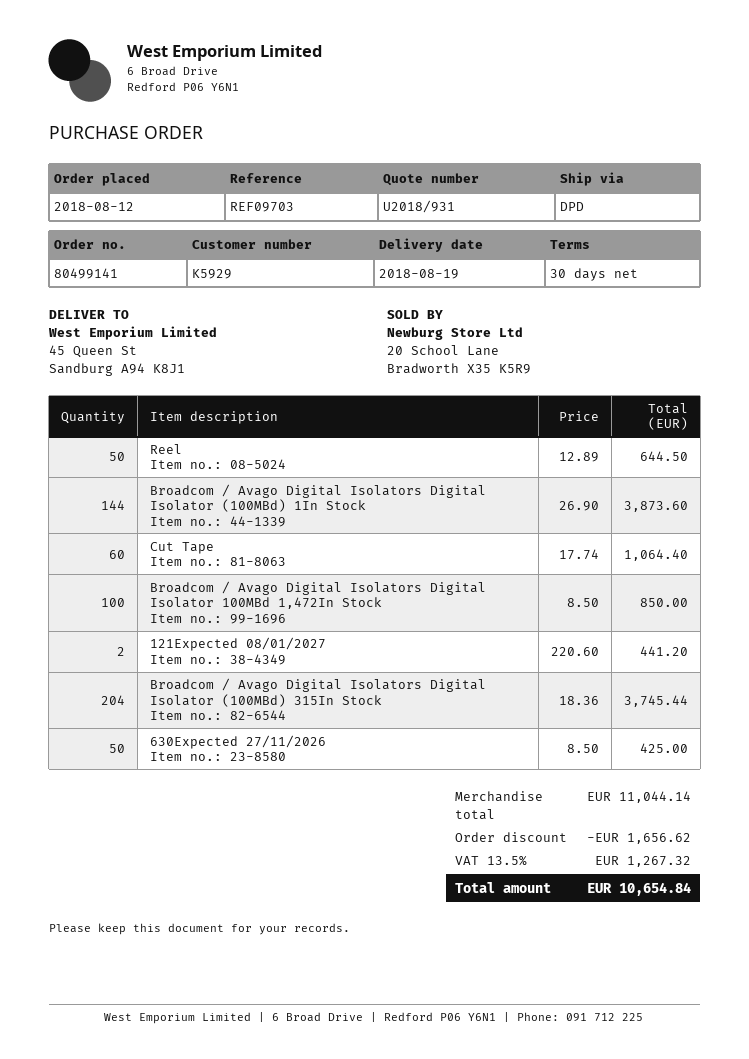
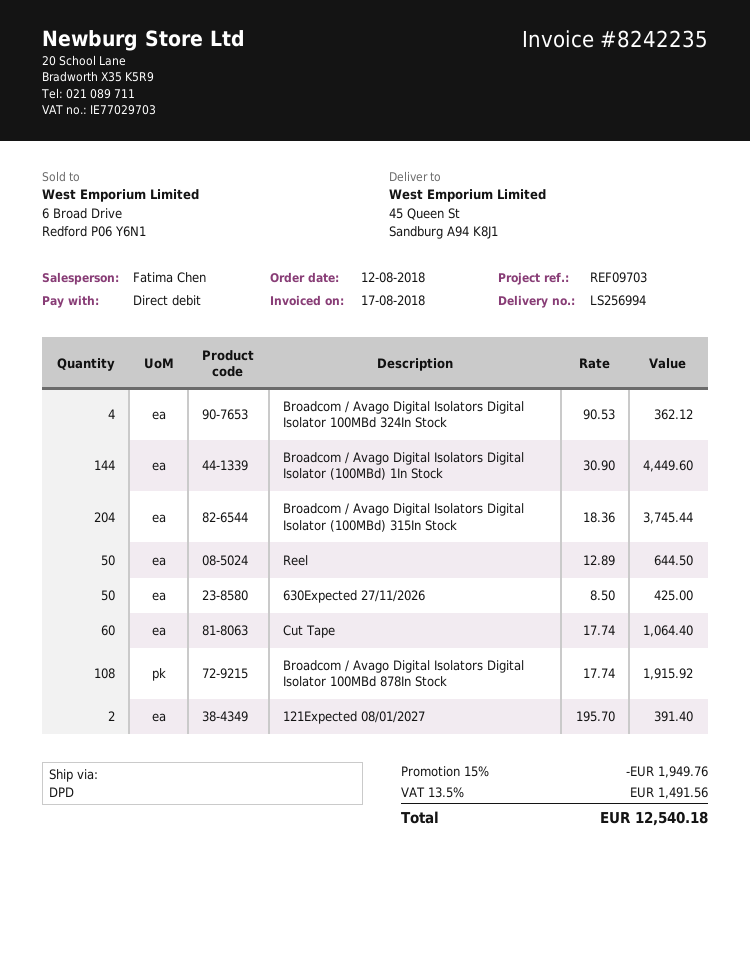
Broadcom / Avago Digital Isolators Digital Isolator (100MBd) 1In Stock: 144 x 26.90 = 3873.60 -> 144 x 30.90 = 4449.60
Broadcom / Avago Digital Isolators Digital Isolator 100MBd 1,472In Stock: 100 x 8.50 = 850.00 -> none
121Expected 08/01/2027: 2 x 220.60 = 441.20 -> 2 x 195.70 = 391.40
Broadcom / Avago Digital Isolators Digital Isolator 100MBd 324In Stock: none -> 4 x 90.53 = 362.12
Broadcom / Avago Digital Isolators Digital Isolator 100MBd 878In Stock: none -> 108 x 17.74 = 1915.92
discount: 1656.62 -> 1949.76
tax: 13.5% = 1267.32 -> 13.5% = 1491.56
total: 10654.84 -> 12540.18

